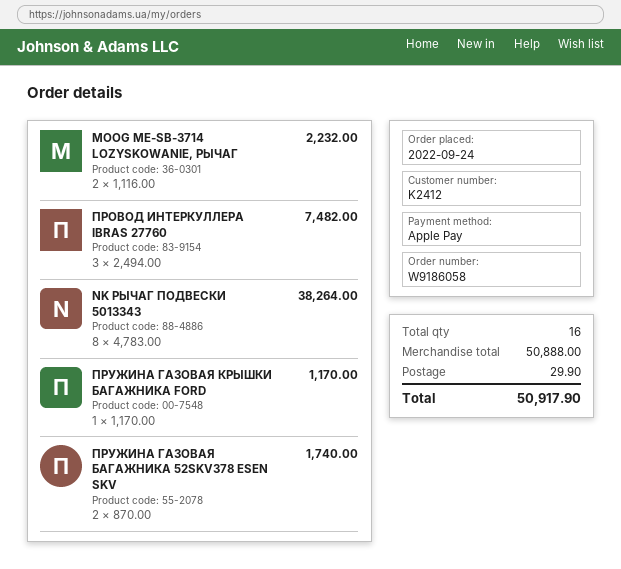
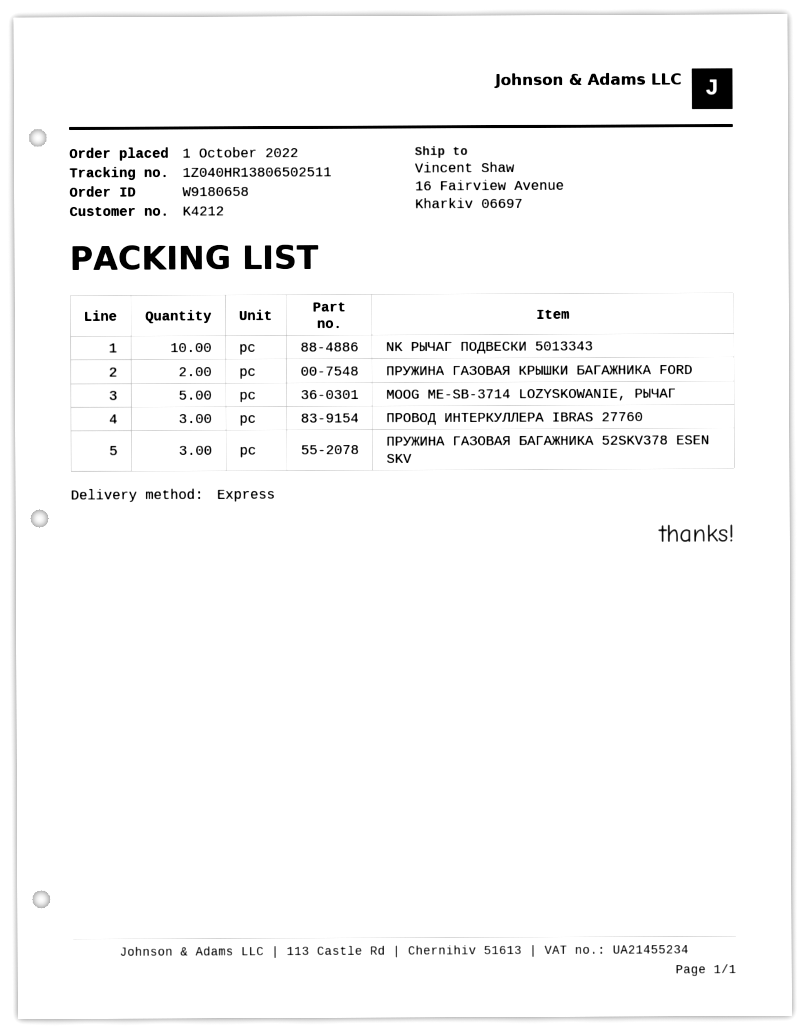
order number: W9186058 -> W9180658
order date: 2022-09-24 -> 2022-10-01
customer number: K2412 -> K4212
MOOG ME-SB-3714 LOZYSKOWANIE, РЫЧАГ: 2 -> 5
NK РЫЧАГ ПОДВЕСКИ 5013343: 8 -> 10
ПРУЖИНА ГАЗОВАЯ КРЫШКИ БАГАЖНИКА FORD: 1 -> 2
ПРУЖИНА ГАЗОВАЯ БАГАЖНИКА 52SKV378 ESEN SKV: 2 -> 3

